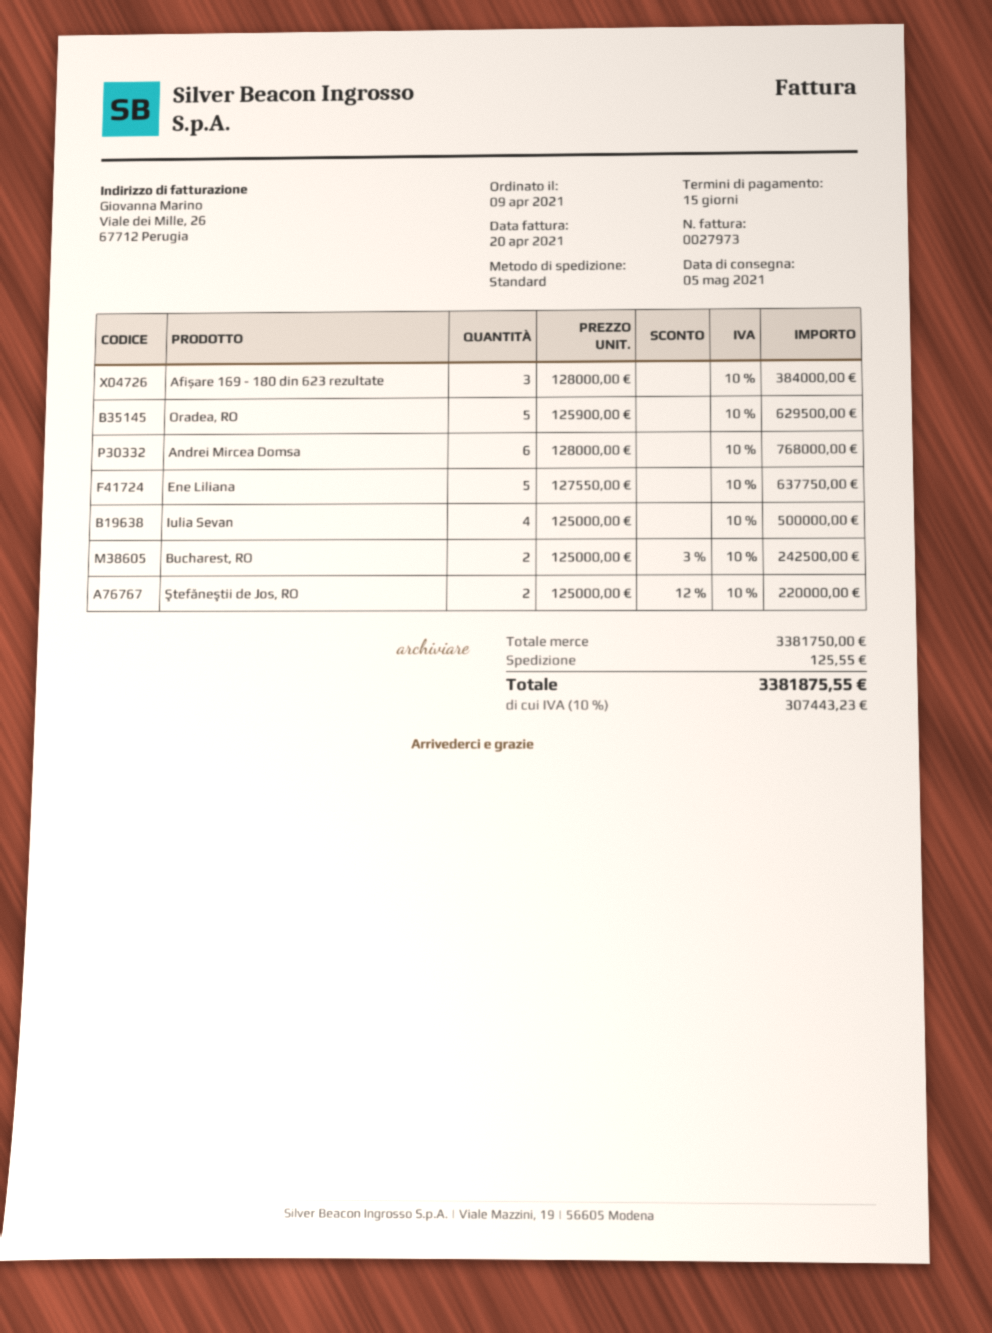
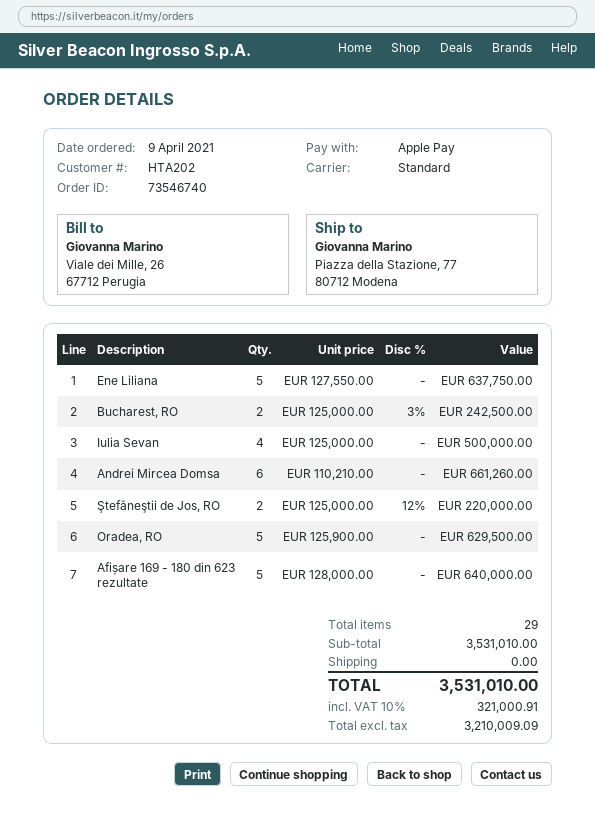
Afișare 169 - 180 din 623 rezultate: 3 x 128000.00 = 384000.00 -> 5 x 128000.00 = 640000.00
Andrei Mircea Domsa: 6 x 128000.00 = 768000.00 -> 6 x 110210.00 = 661260.00
subtotal: 3381750.00 -> 3531010.00
shipping: 125.55 -> 0.00
tax: 10% = 307443.23 -> 10% = 321000.91
total: 3381875.55 -> 3531010.00

